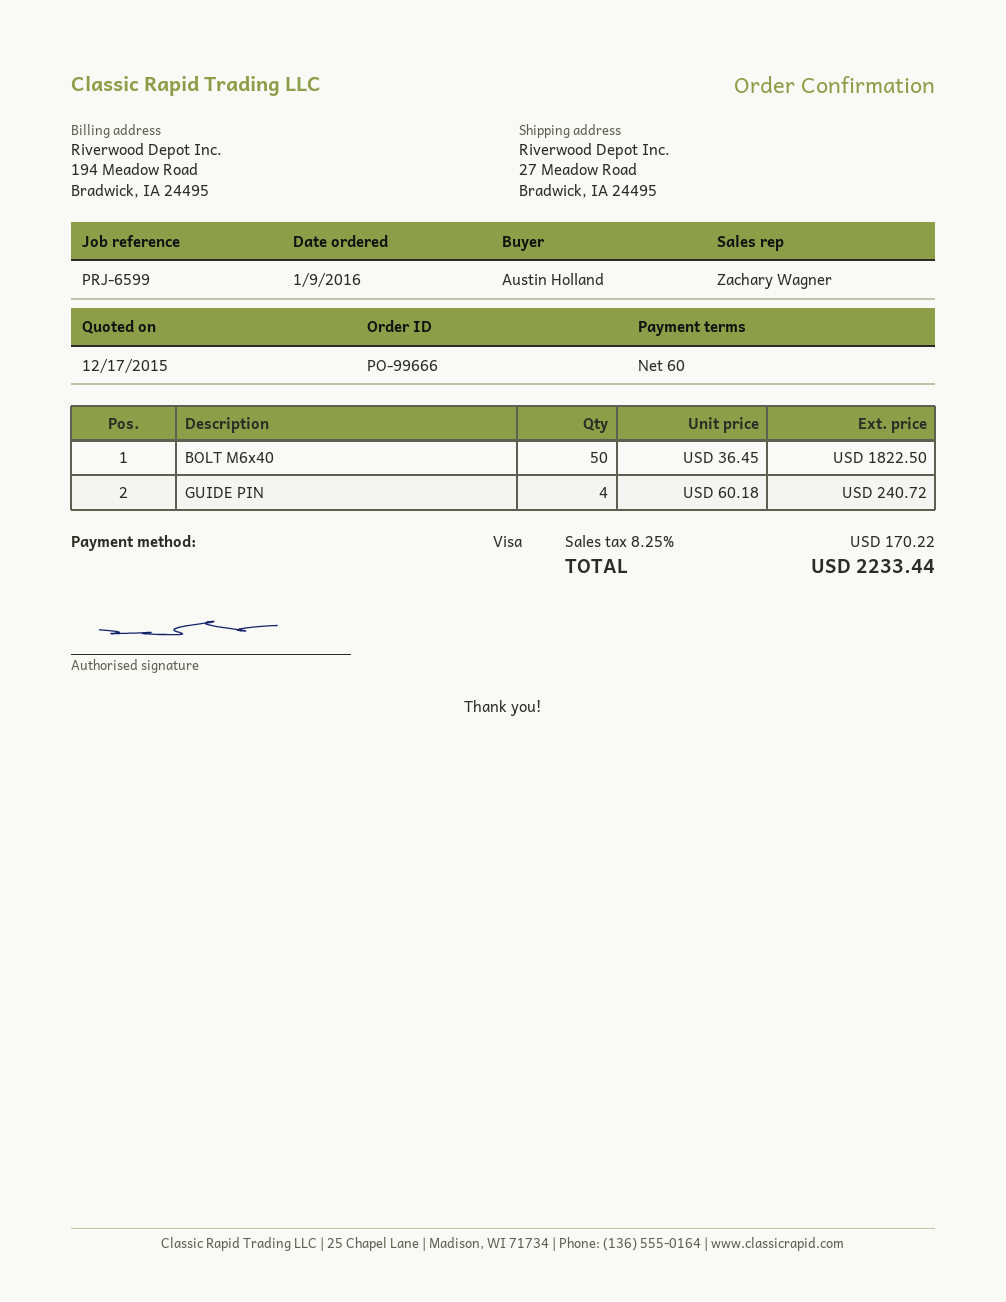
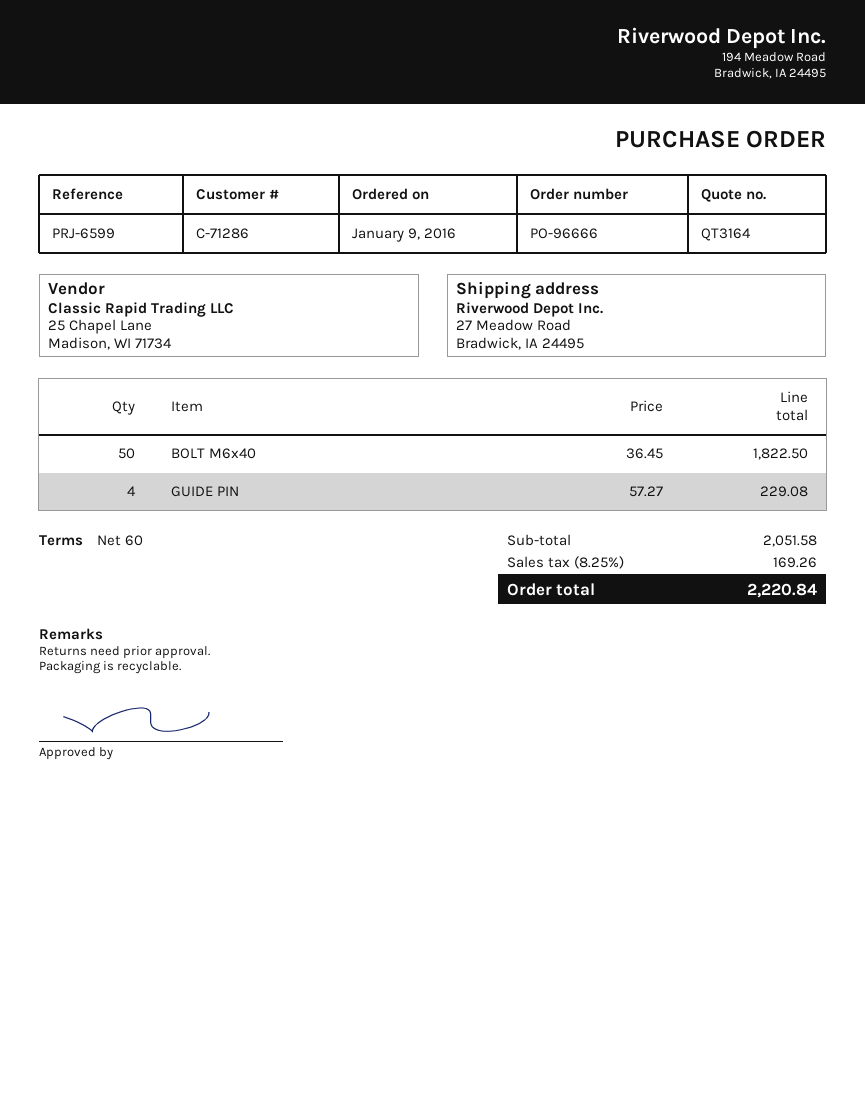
order number: PO-99666 -> PO-96666
GUIDE PIN: 4 x 60.18 = 240.72 -> 4 x 57.27 = 229.08
tax: 8.25% = 170.22 -> 8.25% = 169.26
total: 2233.44 -> 2220.84

